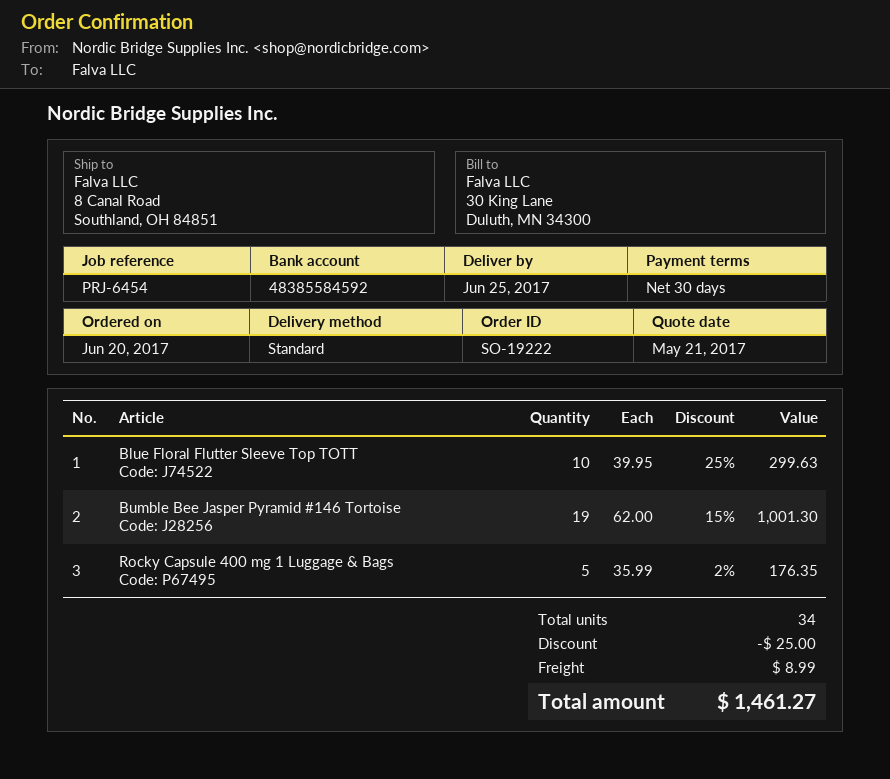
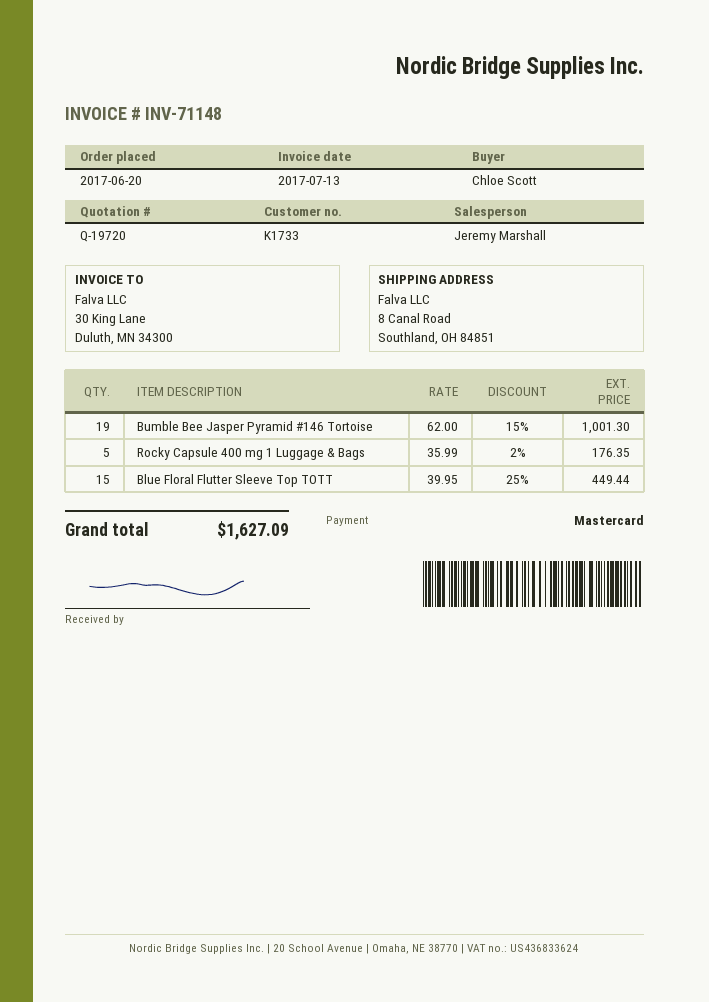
Blue Floral Flutter Sleeve Top TOTT: 10 x 39.95 - 25% = 299.63 -> 15 x 39.95 - 25% = 449.44
discount: 25.00 -> none
shipping: 8.99 -> none
total: 1461.27 -> 1627.09

